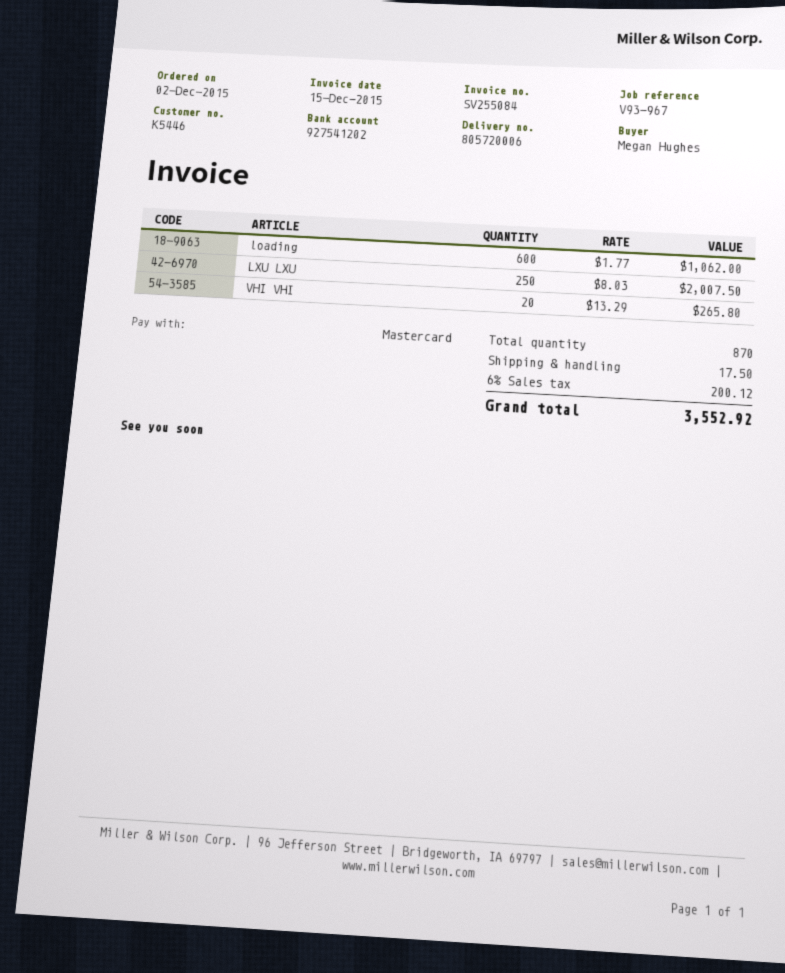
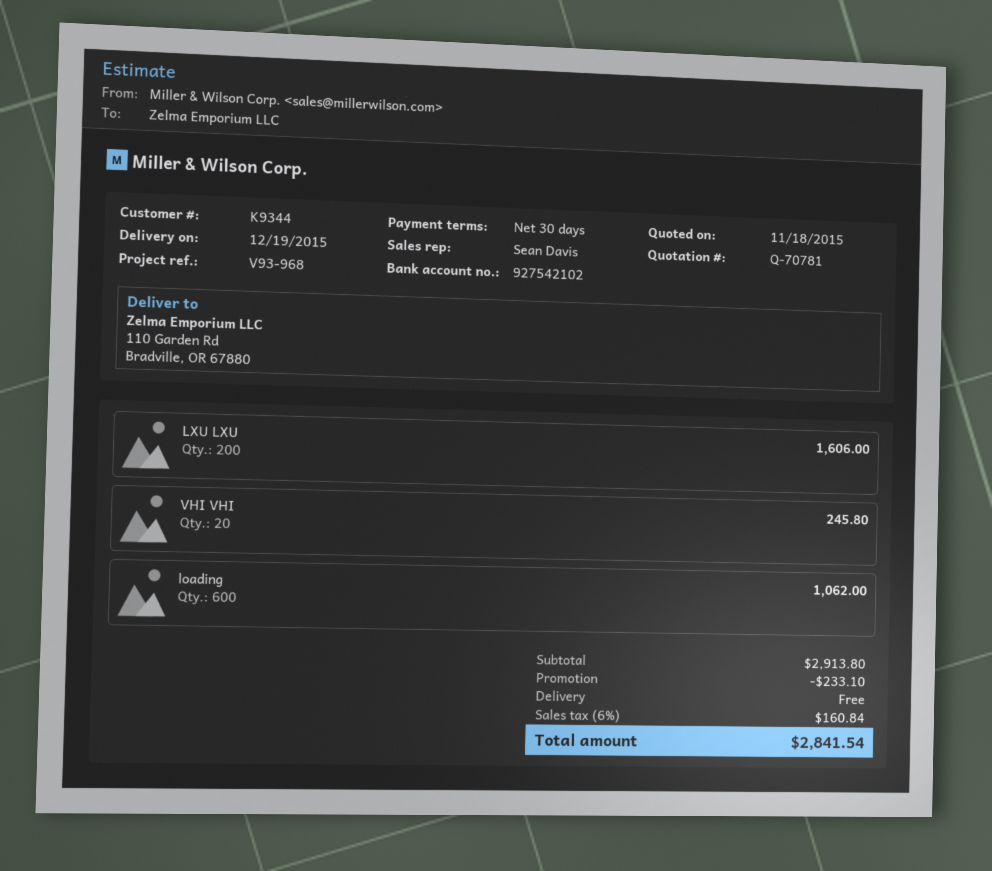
customer number: K5446 -> K9344
reference: V93-967 -> V93-968
bank account: 927541202 -> 927542102
LXU LXU: 250 for 2007.50 -> 200 for 1606.00
VHI VHI: 20 for 265.80 -> 20 for 245.80
discount: none -> 233.10
shipping: 17.50 -> 0.00
tax: 6% = 200.12 -> 6% = 160.84
total: 3552.92 -> 2841.54

